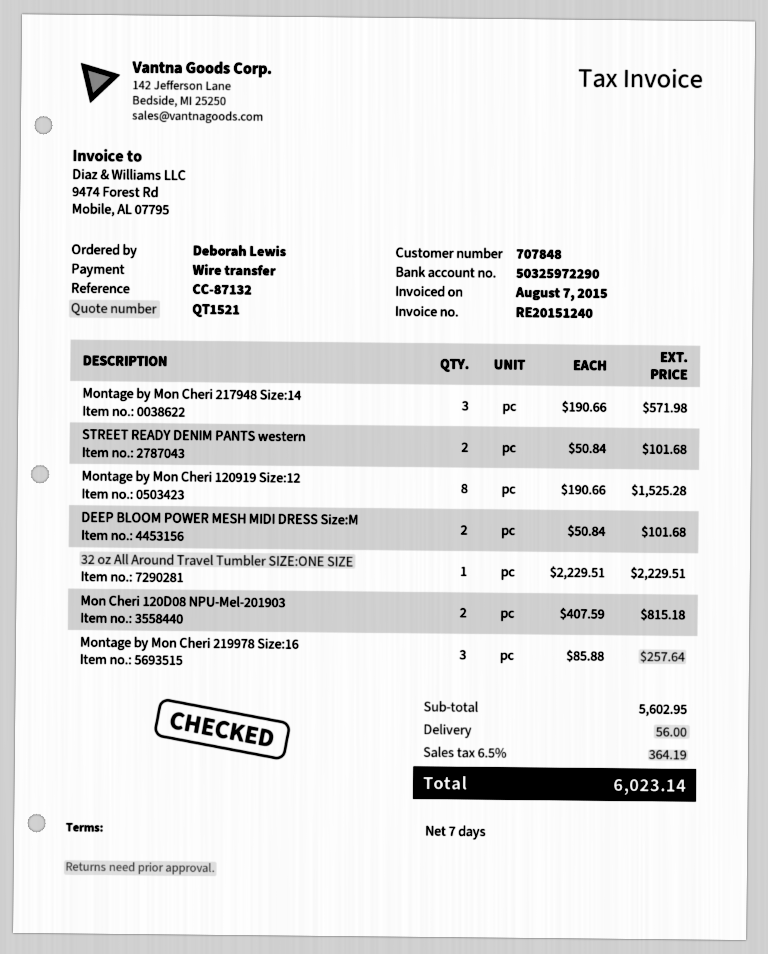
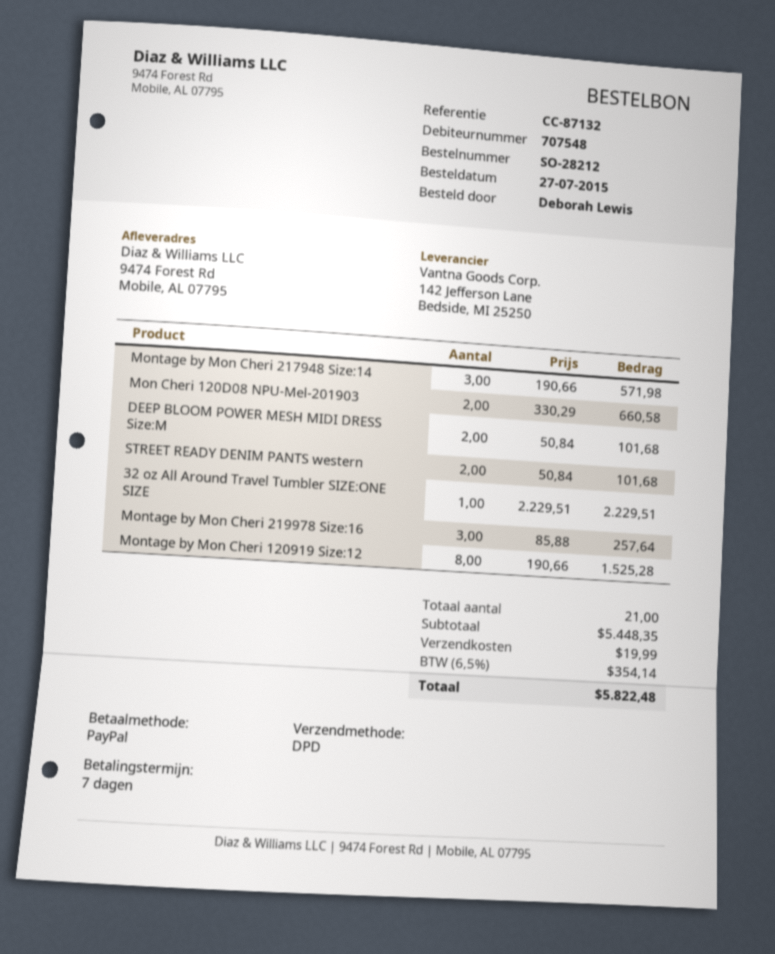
customer number: 707848 -> 707548
payment method: bank transfer -> PayPal
Mon Cheri 120D08 NPU-Mel-201903: 2 x 407.59 = 815.18 -> 2 x 330.29 = 660.58
subtotal: 5602.95 -> 5448.35
shipping: 56.00 -> 19.99
tax: 6.5% = 364.19 -> 6.5% = 354.14
total: 6023.14 -> 5822.48

